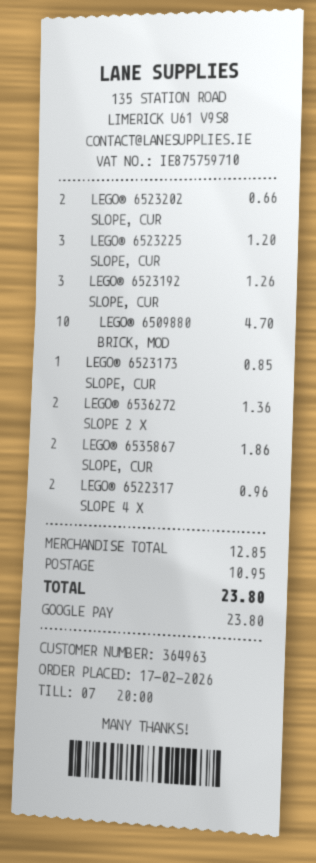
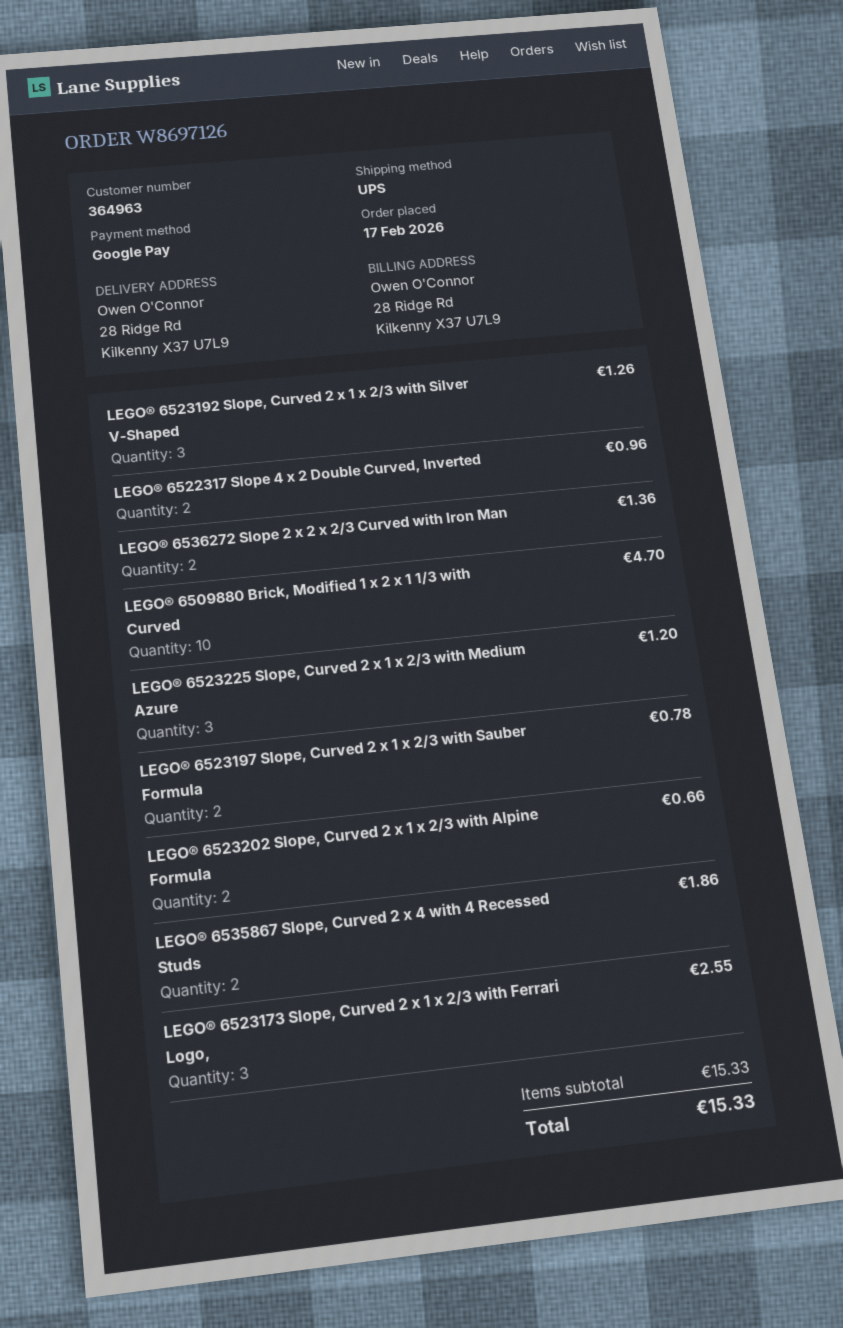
LEGO® 6523173 SLOPE, CUR: 1 for 0.85 -> 3 for 2.55
LEGO® 6523197 Slope, Curved 2 x 1 x 2/3 with Sauber Formula: none -> 2 for 0.78
subtotal: 12.85 -> 15.33
shipping: 10.95 -> none
total: 23.80 -> 15.33

